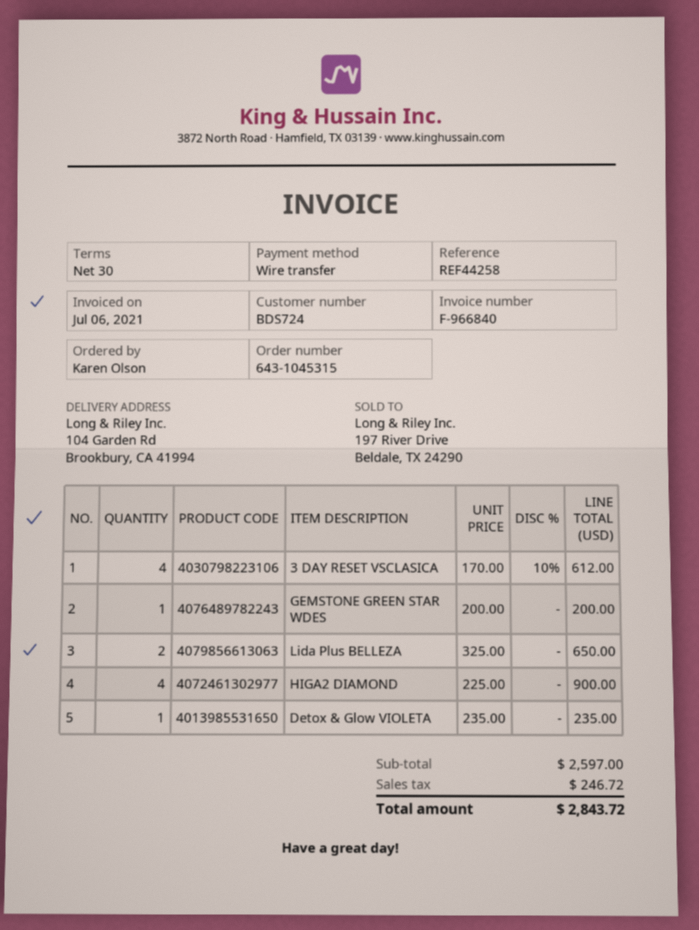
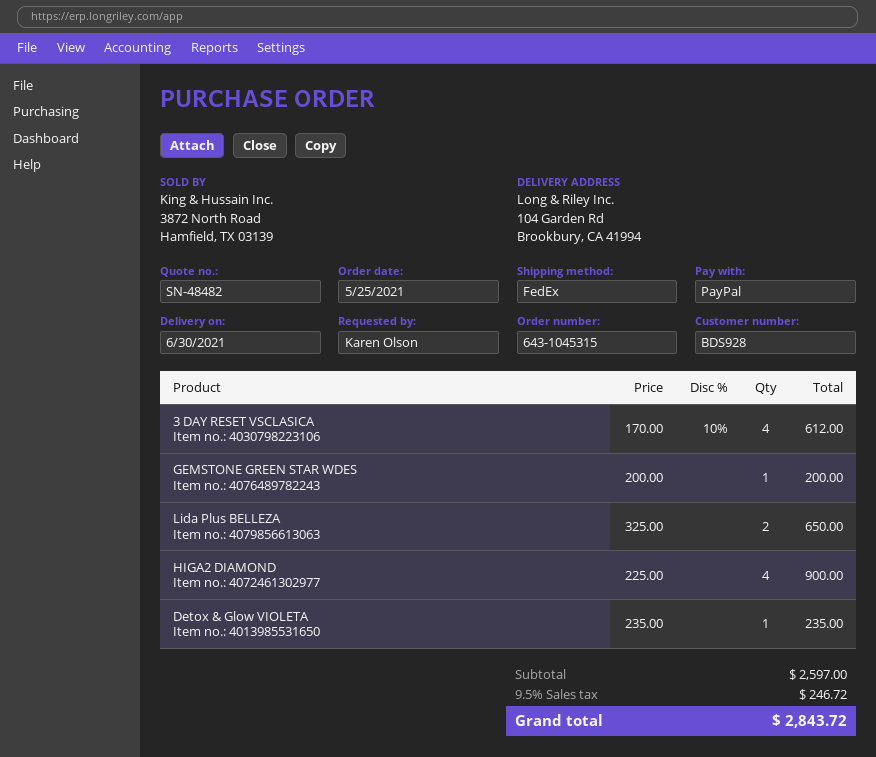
customer number: BDS724 -> BDS928
payment method: bank transfer -> PayPal

